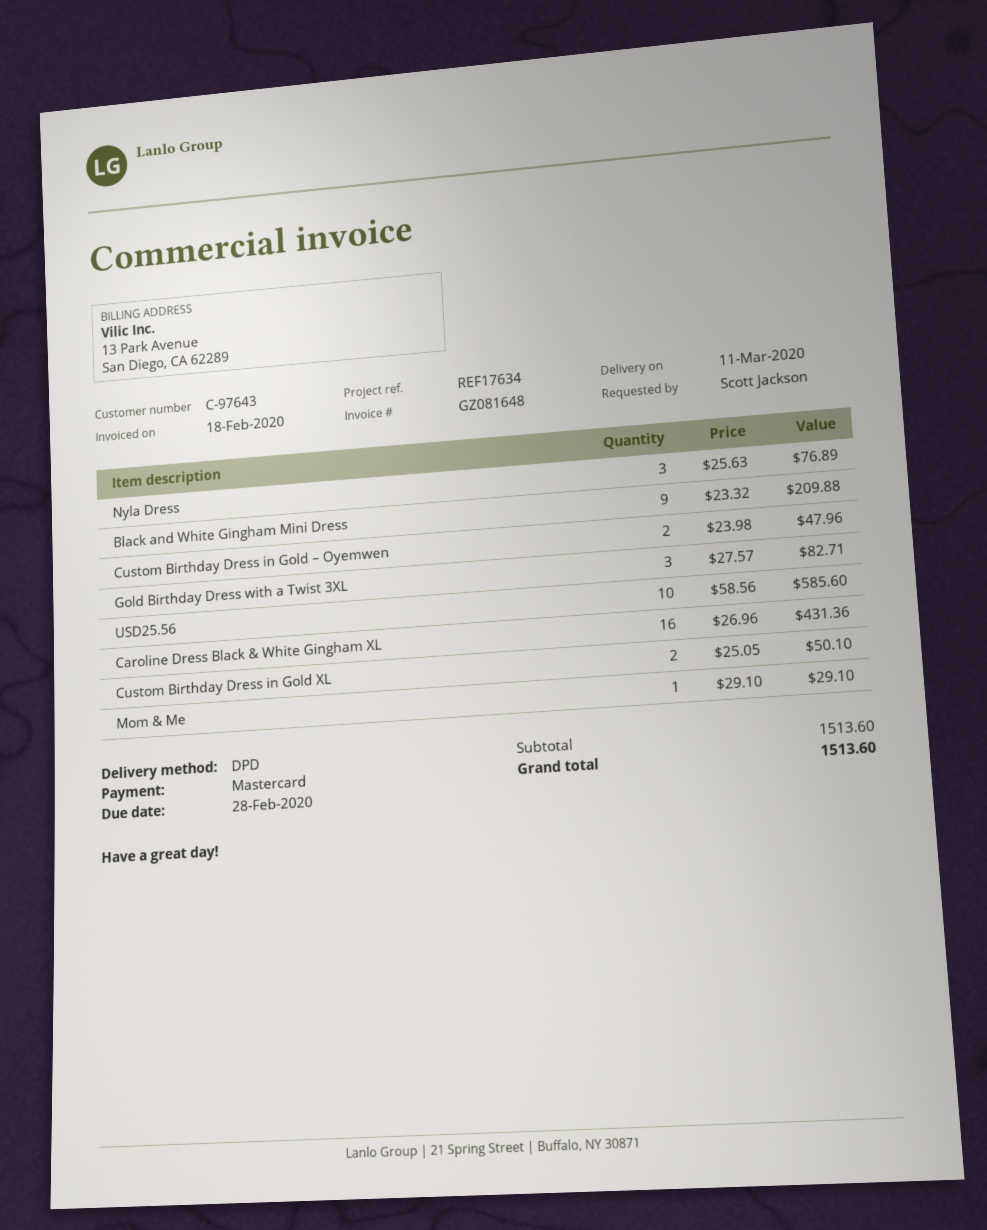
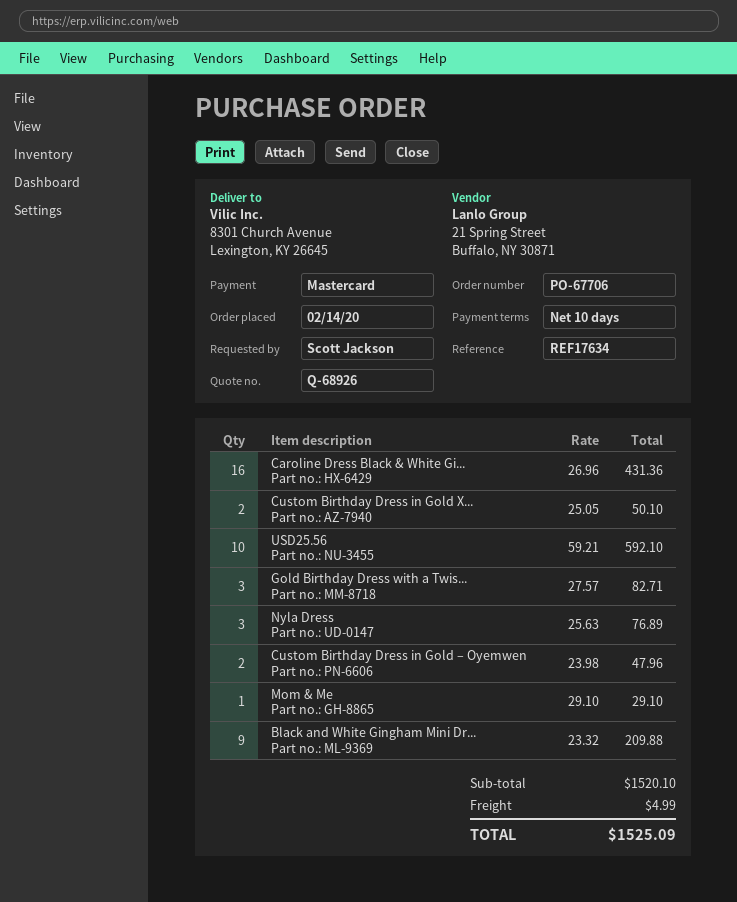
USD25.56: 10 x 58.56 = 585.60 -> 10 x 59.21 = 592.10
subtotal: 1513.60 -> 1520.10
shipping: none -> 4.99
total: 1513.60 -> 1525.09

